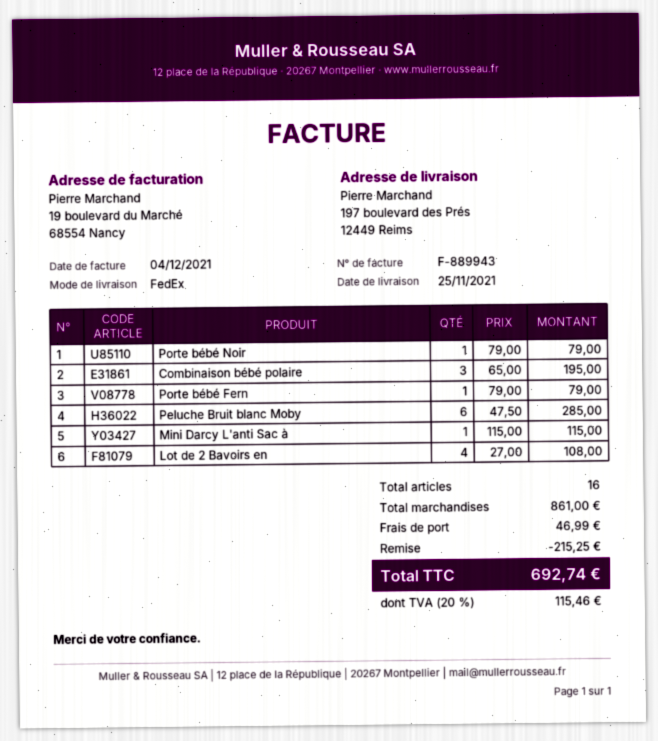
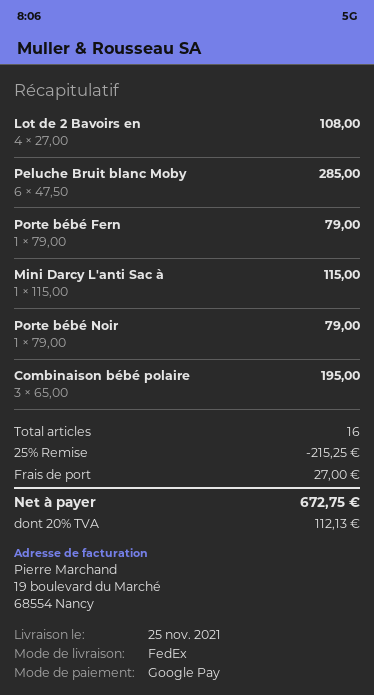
shipping: 46.99 -> 27.00
tax: 20% = 115.46 -> 20% = 112.13
total: 692.74 -> 672.75

